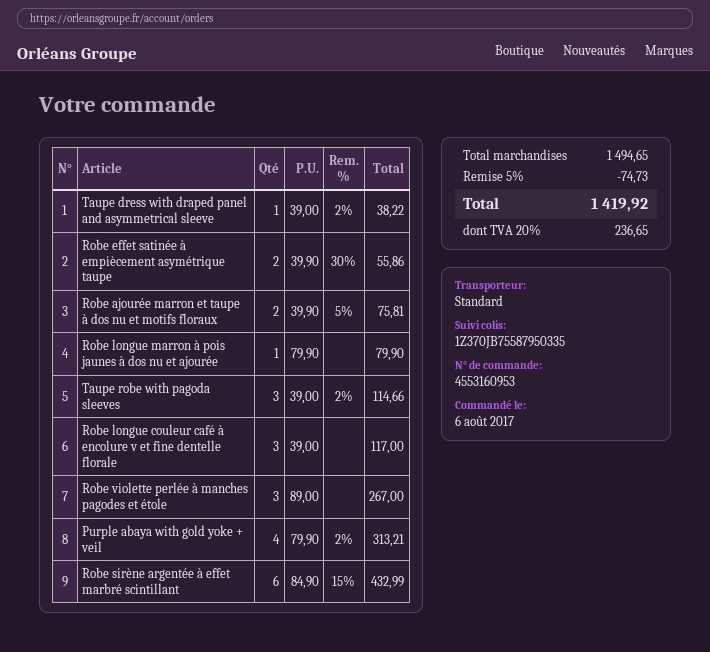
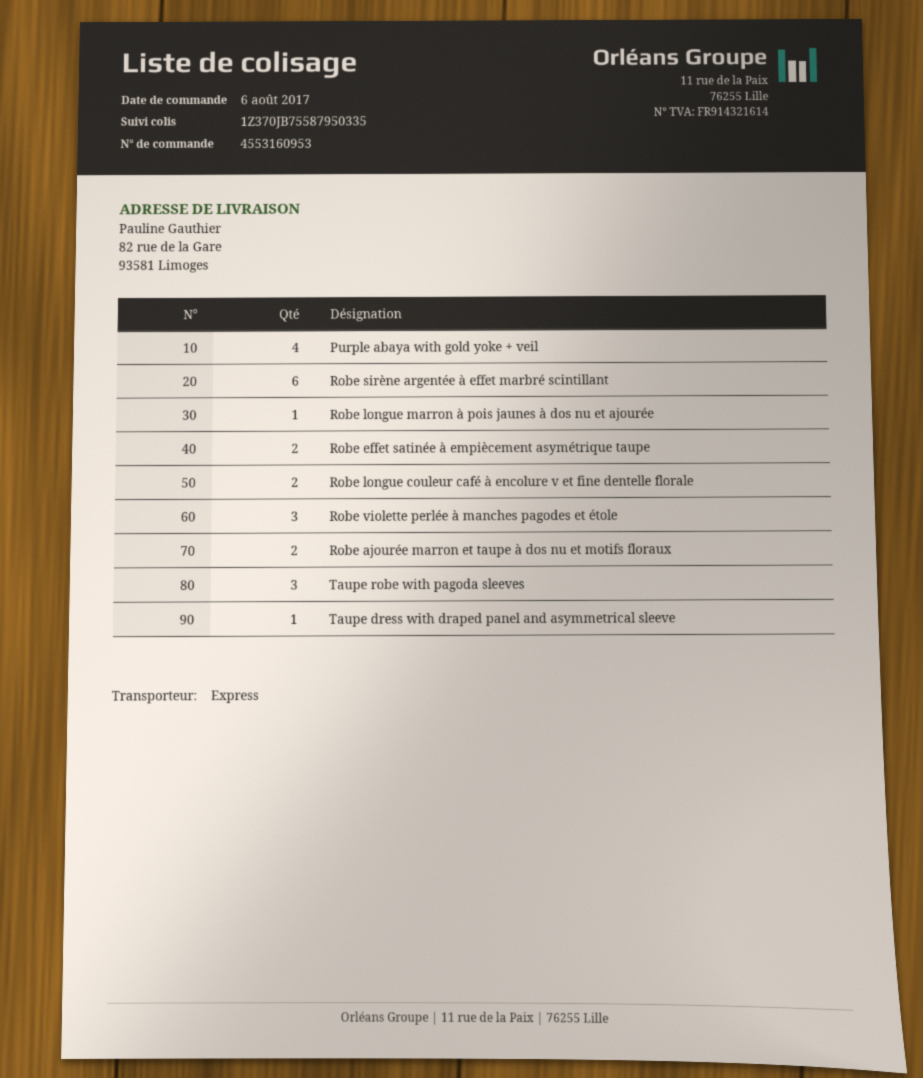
shipping method: standard -> express
Robe longue couleur café à encolure v et fine dentelle florale: 3 -> 2

